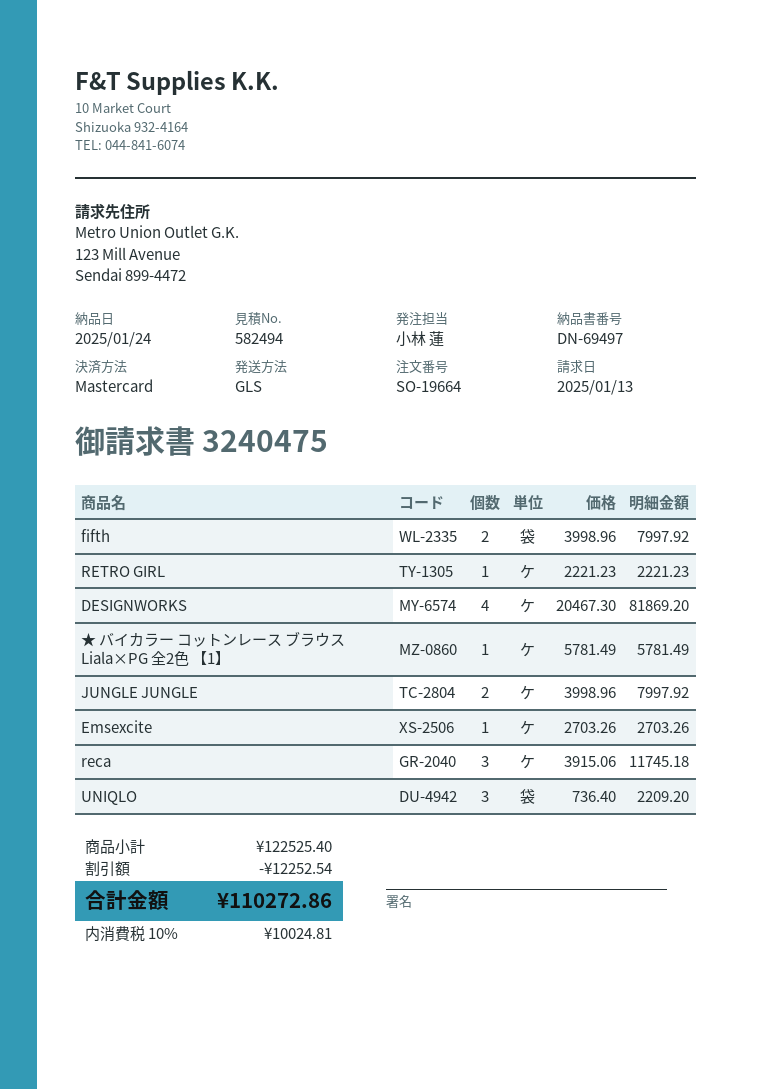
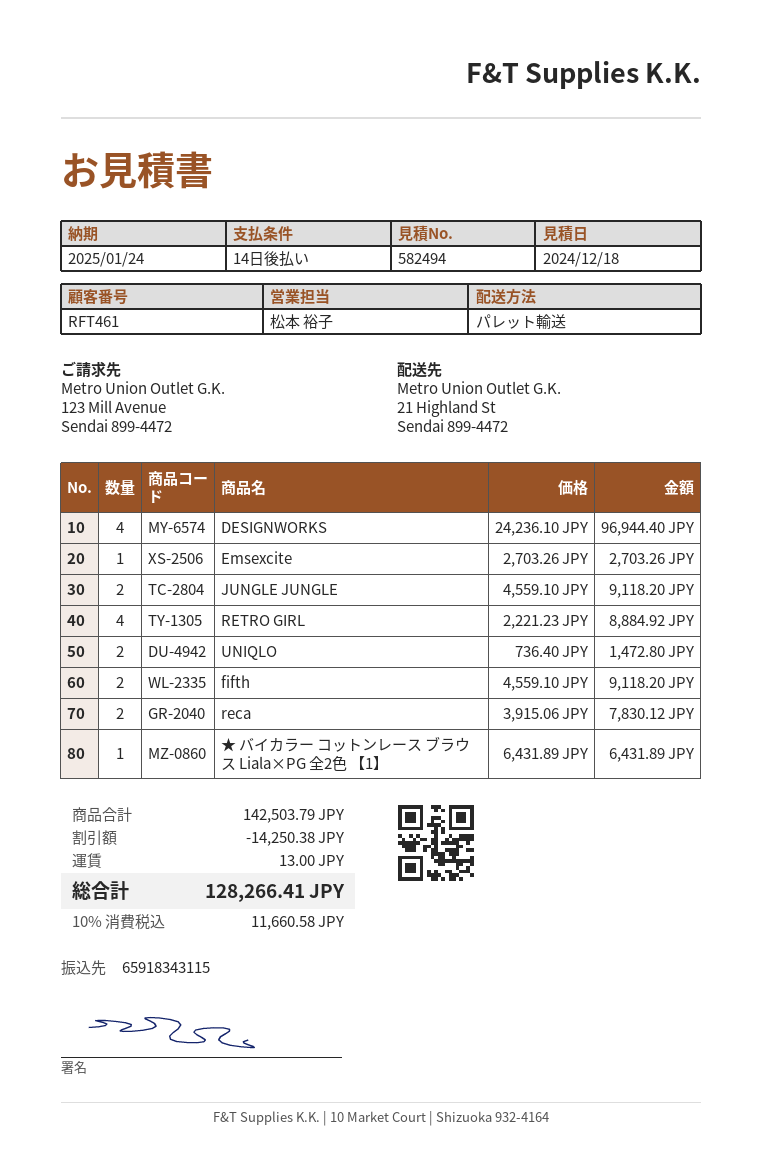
shipping method: GLS -> pallet freight
fifth: 2 x 3998.96 = 7997.92 -> 2 x 4559.10 = 9118.20
RETRO GIRL: 1 x 2221.23 = 2221.23 -> 4 x 2221.23 = 8884.92
DESIGNWORKS: 4 x 20467.30 = 81869.20 -> 4 x 24236.10 = 96944.40
★ バイカラー コットンレース ブラウス Liala×PG 全2色 【1】: 1 x 5781.49 = 5781.49 -> 1 x 6431.89 = 6431.89
JUNGLE JUNGLE: 2 x 3998.96 = 7997.92 -> 2 x 4559.10 = 9118.20
reca: 3 x 3915.06 = 11745.18 -> 2 x 3915.06 = 7830.12
UNIQLO: 3 x 736.40 = 2209.20 -> 2 x 736.40 = 1472.80
subtotal: 122525.40 -> 142503.79
discount: 12252.54 -> 14250.38
shipping: none -> 13.00
tax: 10% = 10024.81 -> 10% = 11660.58
total: 110272.86 -> 128266.41

